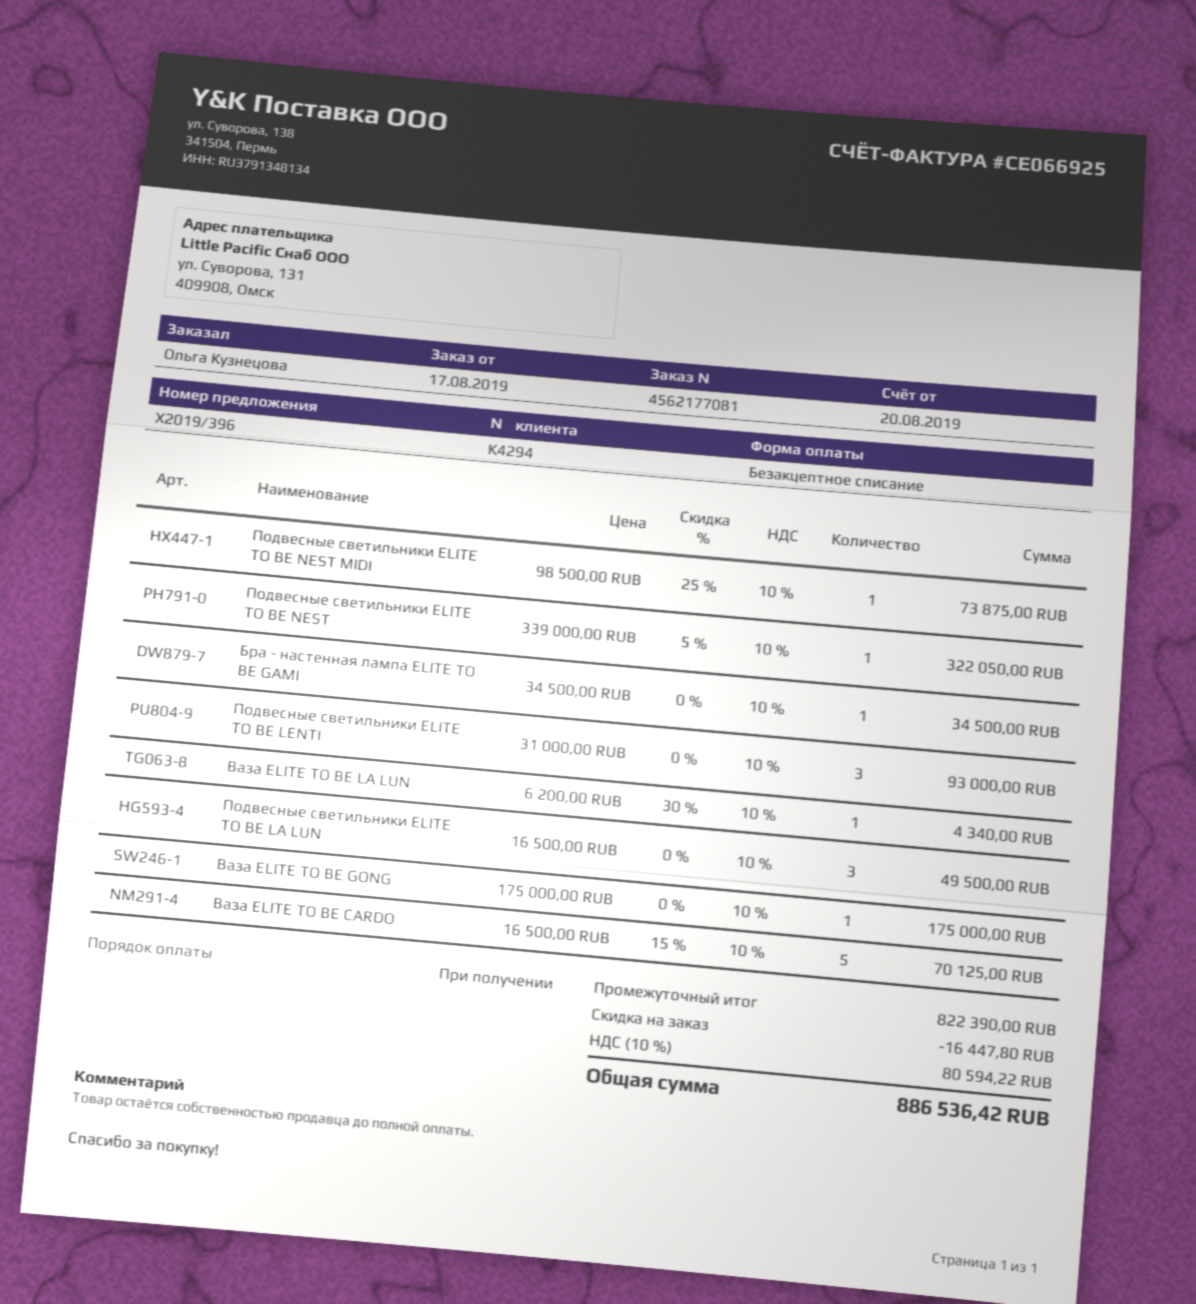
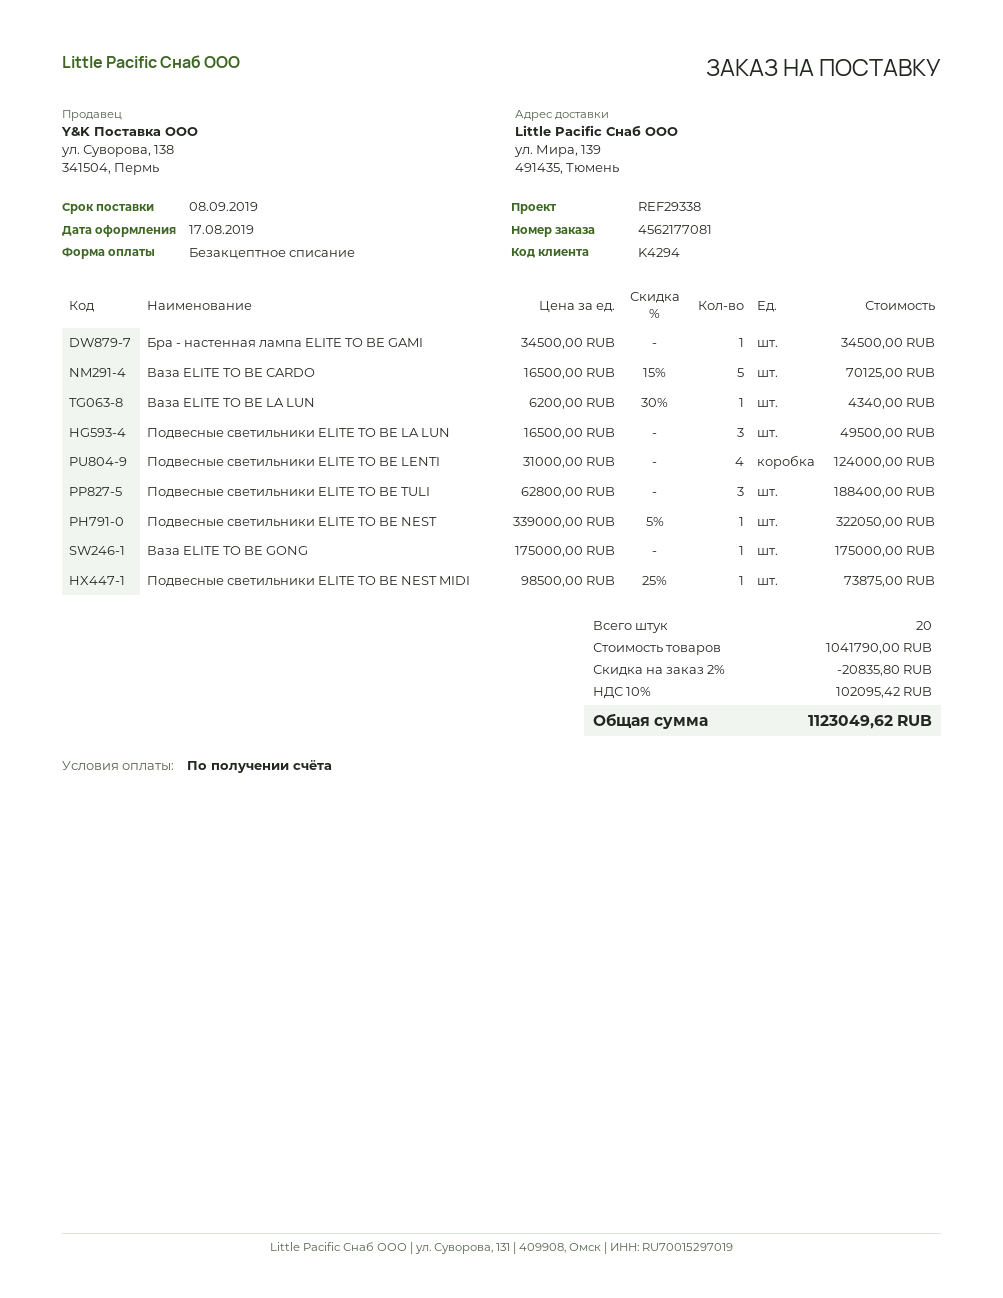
Подвесные светильники ELITE TO BE LENTI: 3 x 31000.00 = 93000.00 -> 4 x 31000.00 = 124000.00
Подвесные светильники ELITE TO BE TULI: none -> 3 x 62800.00 = 188400.00
subtotal: 822390.00 -> 1041790.00
discount: 16447.80 -> 20835.80
tax: 10% = 80594.22 -> 10% = 102095.42
total: 886536.42 -> 1123049.62

